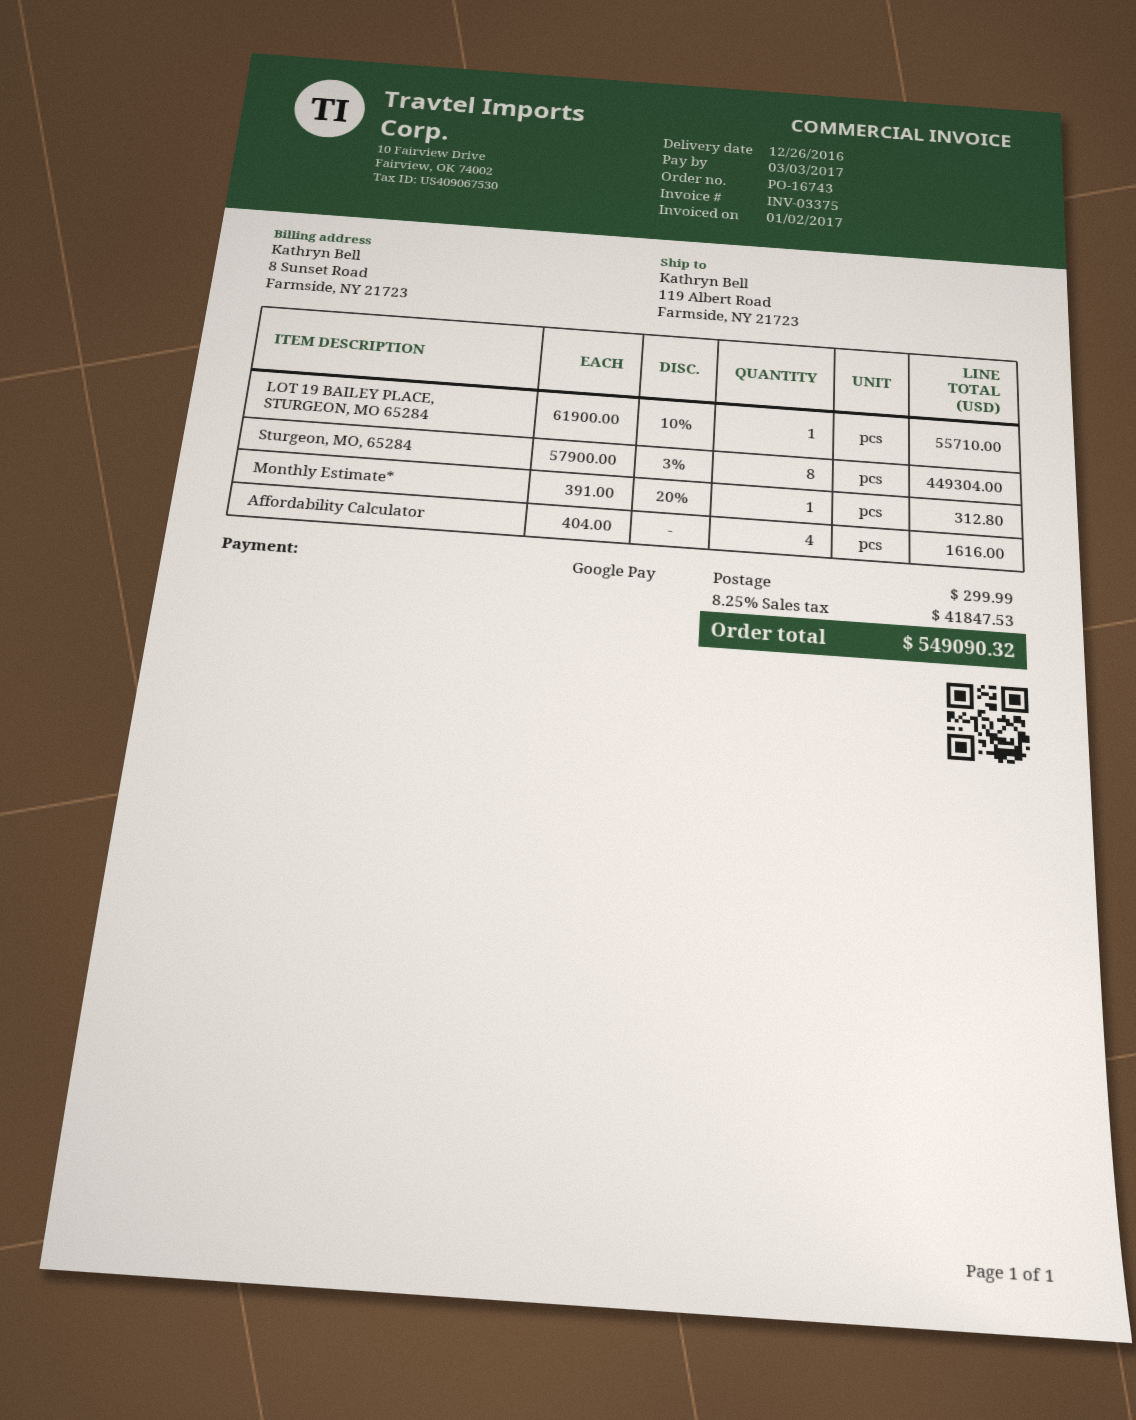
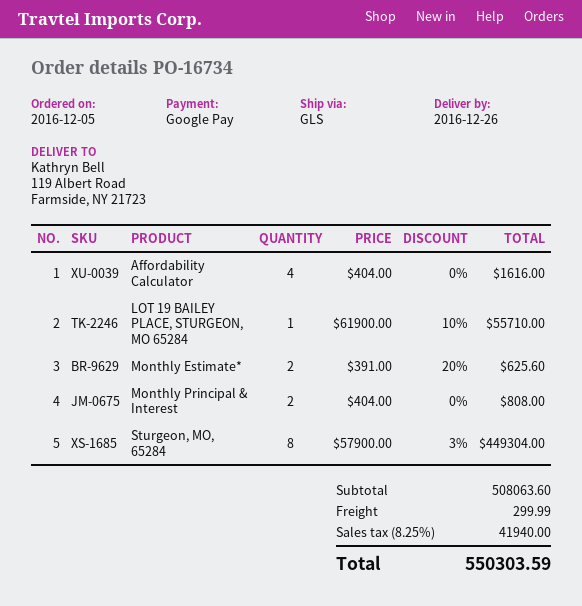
order number: PO-16743 -> PO-16734
Monthly Estimate*: 1 x 391.00 - 20% = 312.80 -> 2 x 391.00 - 20% = 625.60
Monthly Principal & Interest: none -> 2 x 404.00 = 808.00
tax: 8.25% = 41847.53 -> 8.25% = 41940.00
total: 549090.32 -> 550303.59

